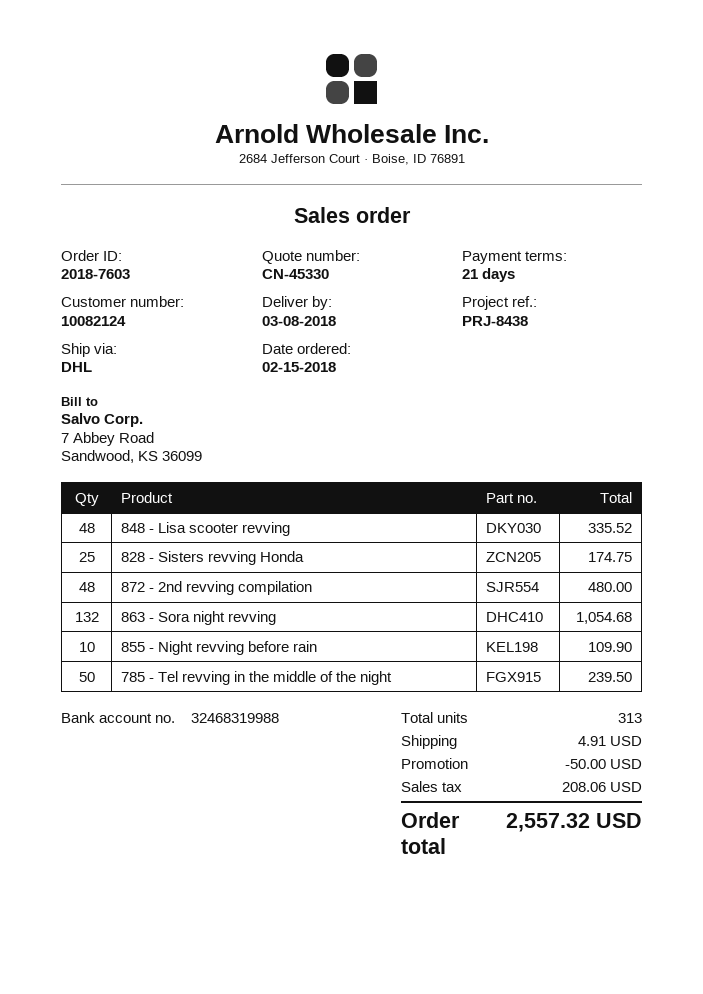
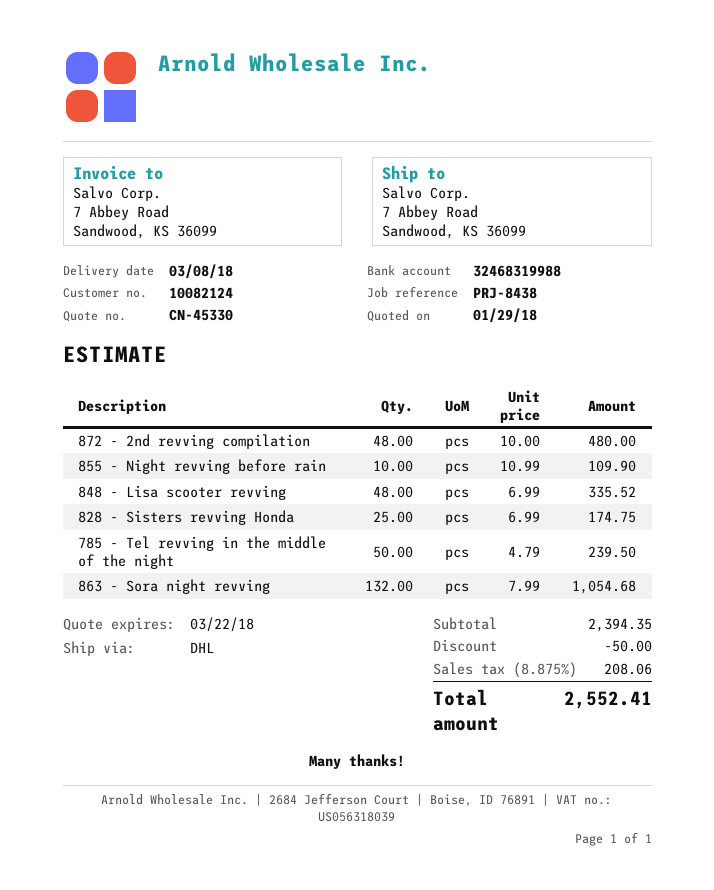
shipping: 4.91 -> none
total: 2557.32 -> 2552.41

